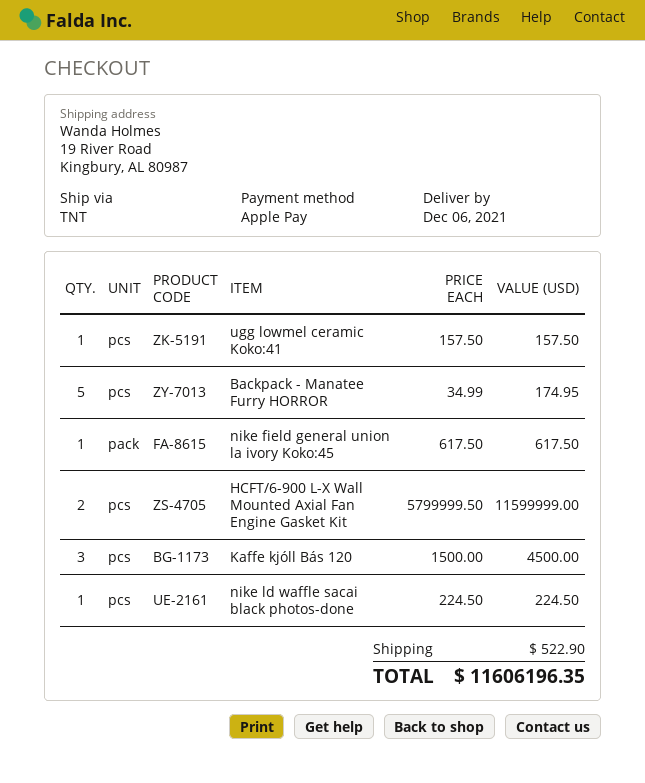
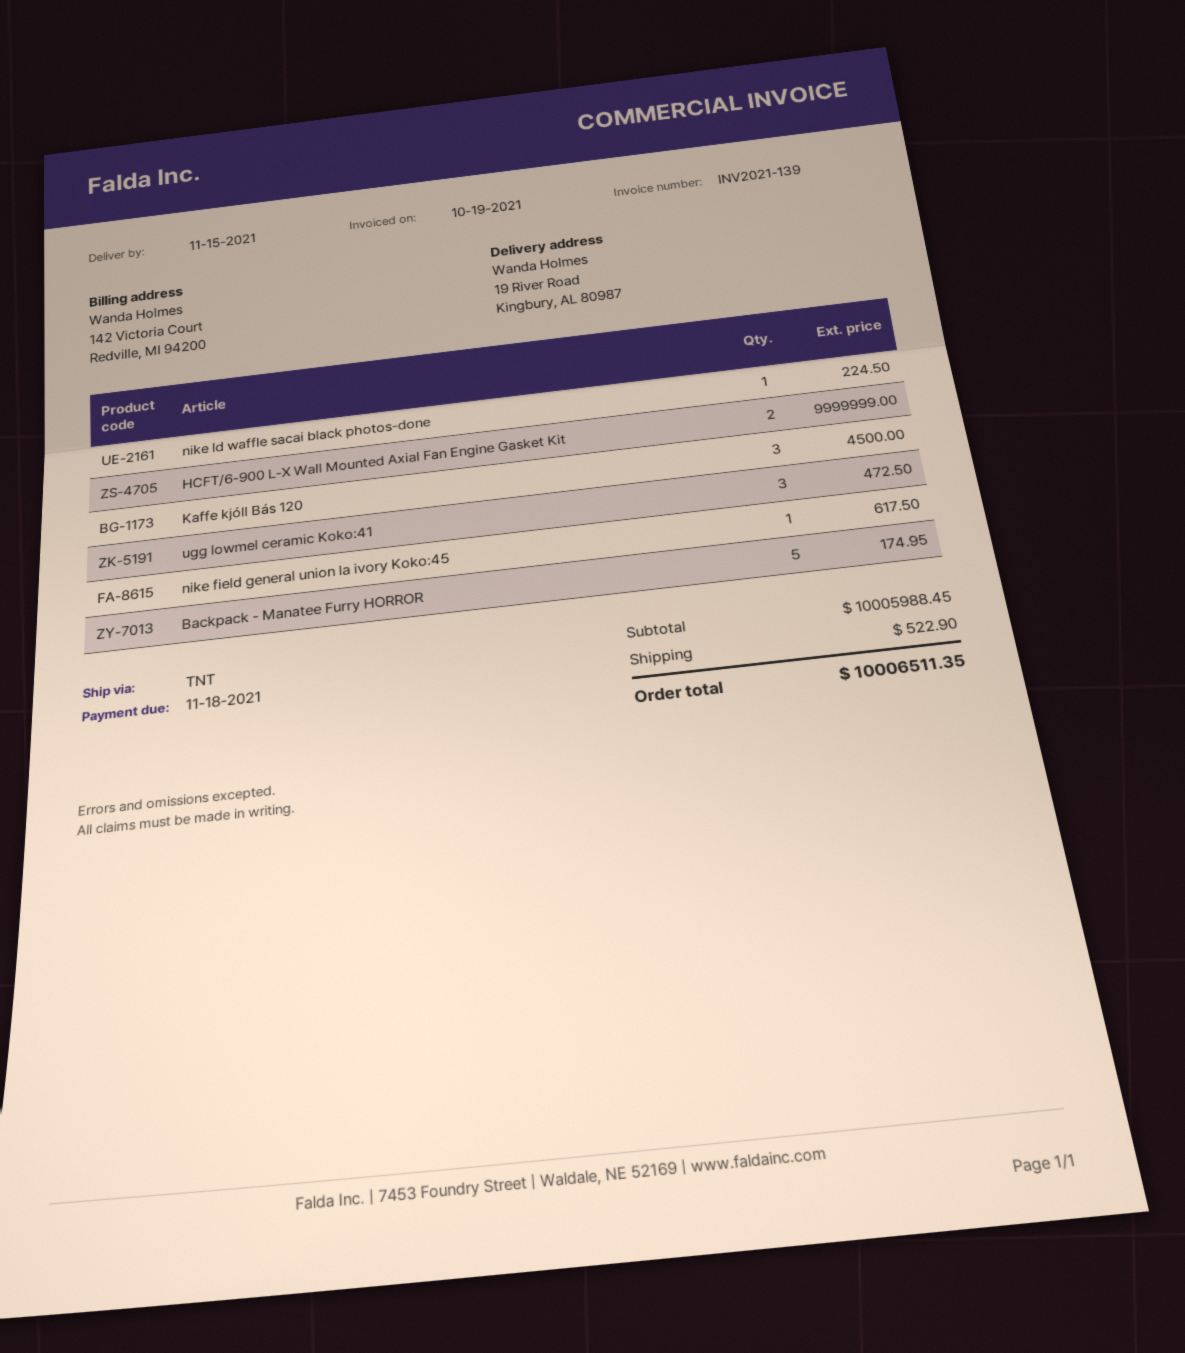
delivery date: 2021-12-06 -> 2021-11-15
ugg lowmel ceramic Koko:41: 1 for 157.50 -> 3 for 472.50
HCFT/6-900 L-X Wall Mounted Axial Fan Engine Gasket Kit: 2 for 11599999.00 -> 2 for 9999999.00
total: 11606196.35 -> 10006511.35

